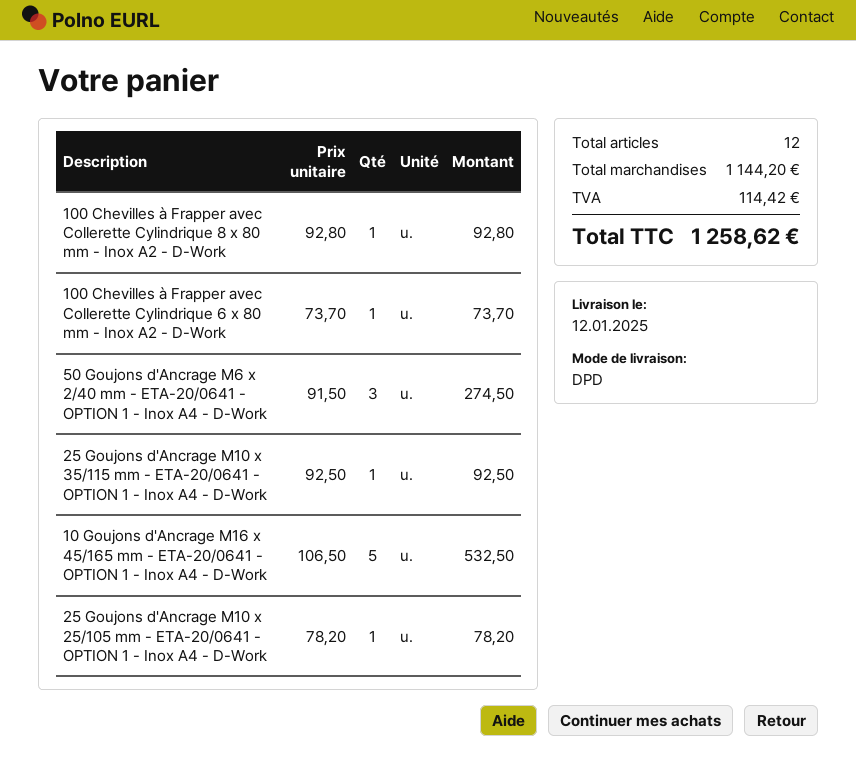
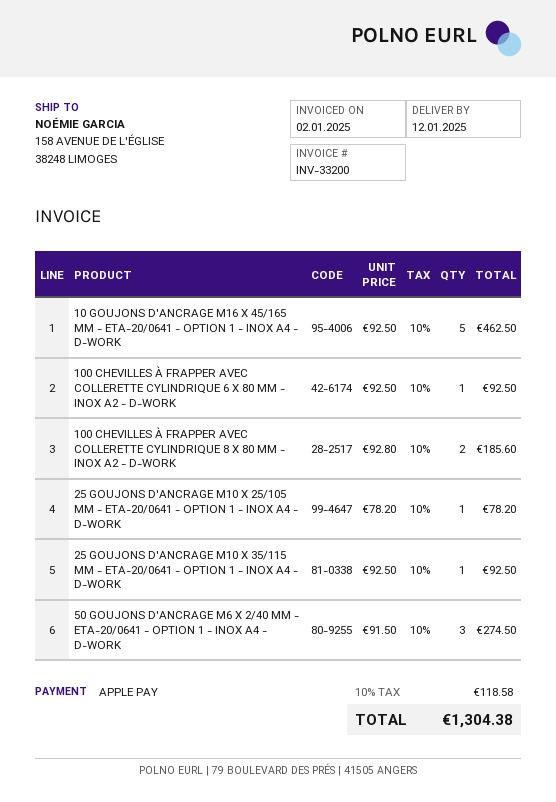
100 Chevilles à Frapper avec Collerette Cylindrique 8 x 80 mm - Inox A2 - D-Work: 1 x 92.80 = 92.80 -> 2 x 92.80 = 185.60
100 Chevilles à Frapper avec Collerette Cylindrique 6 x 80 mm - Inox A2 - D-Work: 1 x 73.70 = 73.70 -> 1 x 92.50 = 92.50
10 Goujons d'Ancrage M16 x 45/165 mm - ETA-20/0641 - OPTION 1 - Inox A4 - D-Work: 5 x 106.50 = 532.50 -> 5 x 92.50 = 462.50
tax: 114.42 -> 118.58
total: 1258.62 -> 1304.38

